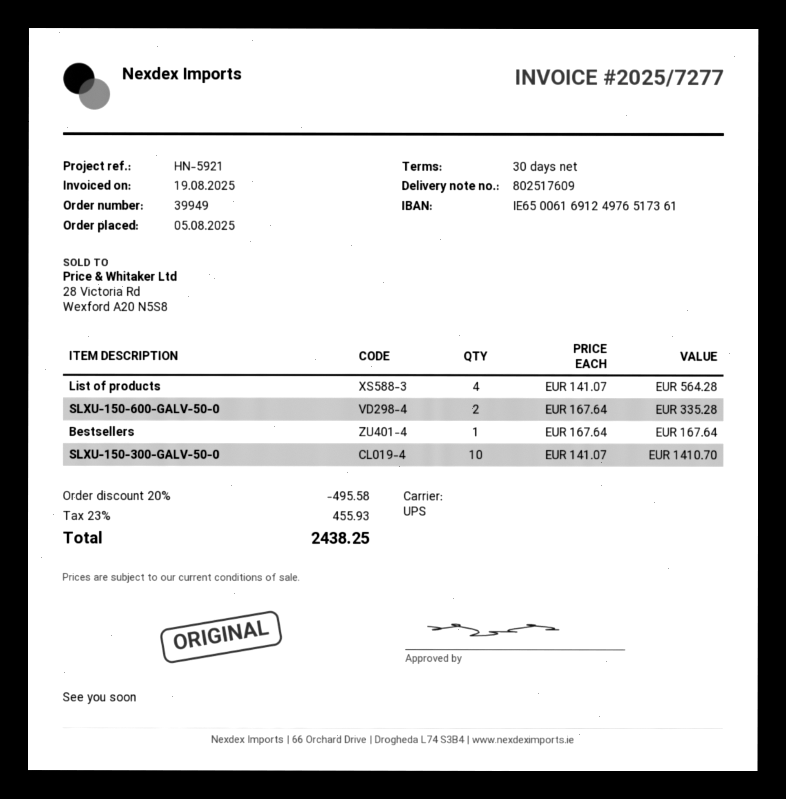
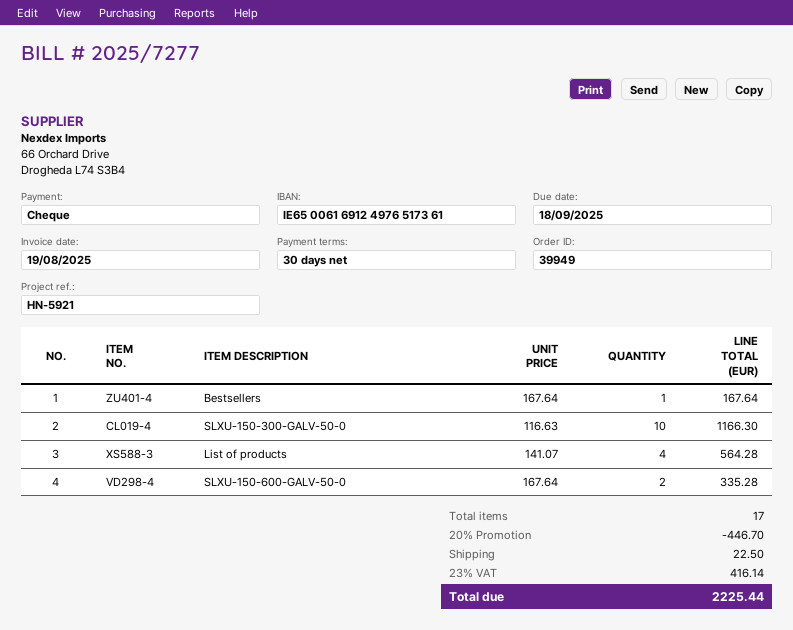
SLXU-150-300-GALV-50-0: 10 x 141.07 = 1410.70 -> 10 x 116.63 = 1166.30
discount: 20% = 495.58 -> 20% = 446.70
shipping: none -> 22.50
tax: 23% = 455.93 -> 23% = 416.14
total: 2438.25 -> 2225.44

